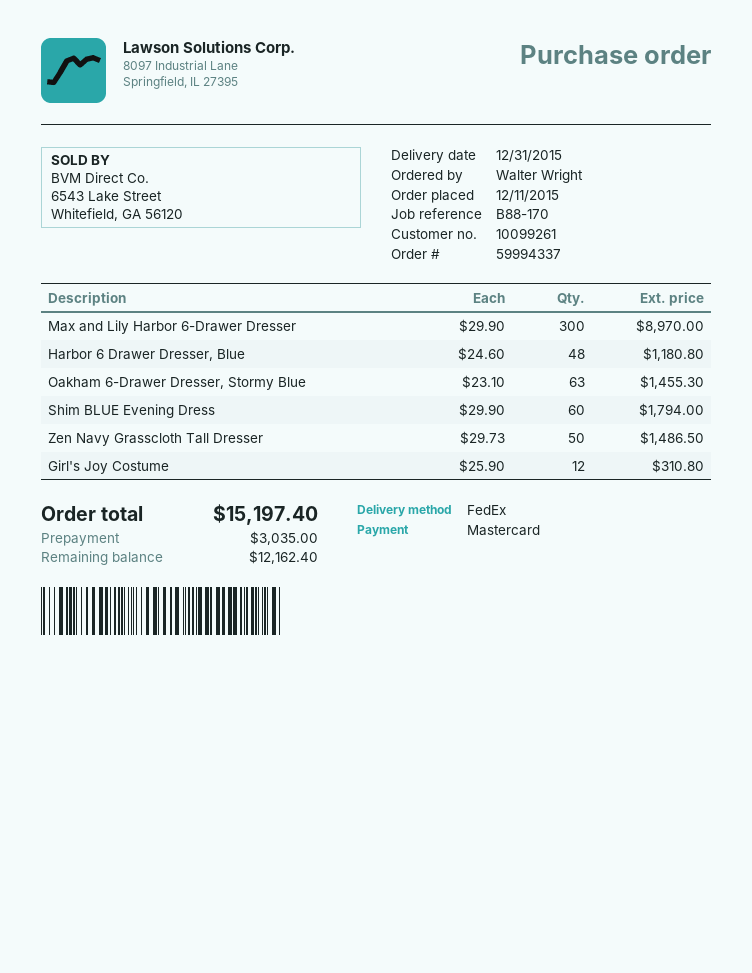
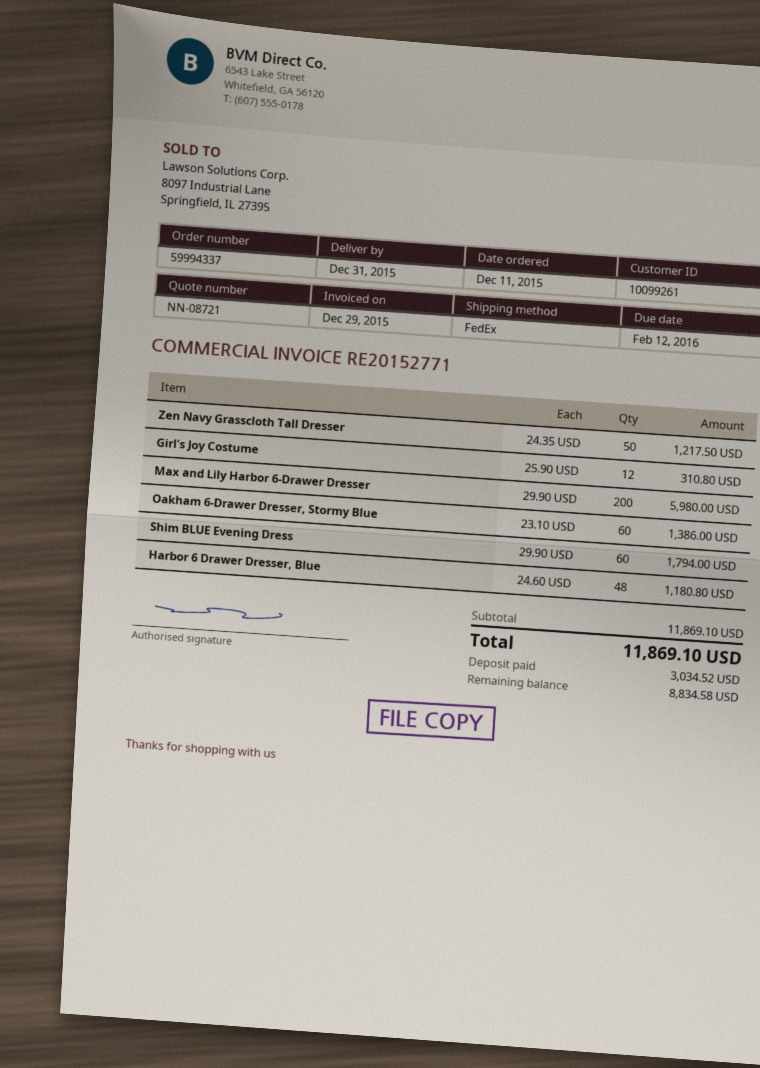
Max and Lily Harbor 6-Drawer Dresser: 300 x 29.90 = 8970.00 -> 200 x 29.90 = 5980.00
Oakham 6-Drawer Dresser, Stormy Blue: 63 x 23.10 = 1455.30 -> 60 x 23.10 = 1386.00
Zen Navy Grasscloth Tall Dresser: 50 x 29.73 = 1486.50 -> 50 x 24.35 = 1217.50
total: 15197.40 -> 11869.10
deposit: 3035.00 -> 3034.52
balance: 12162.40 -> 8834.58

